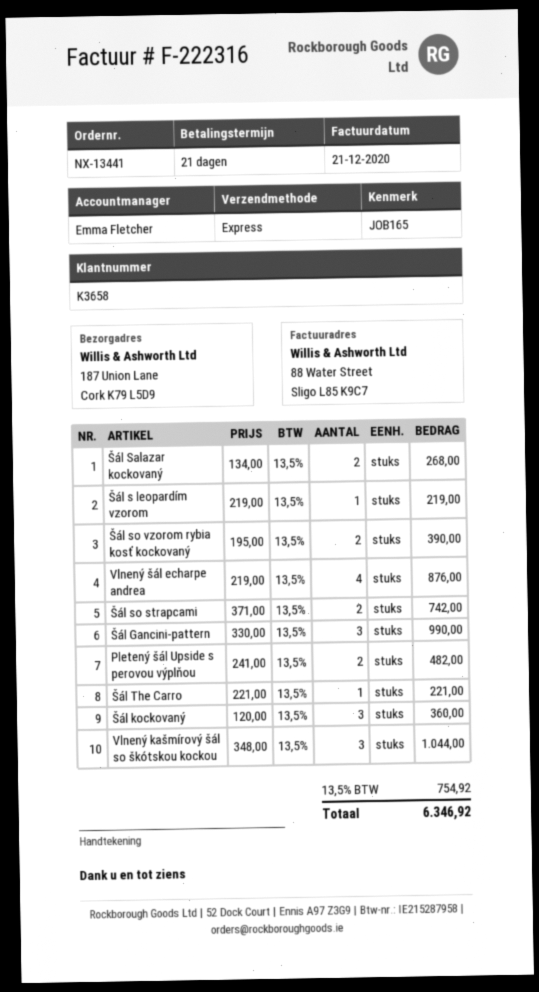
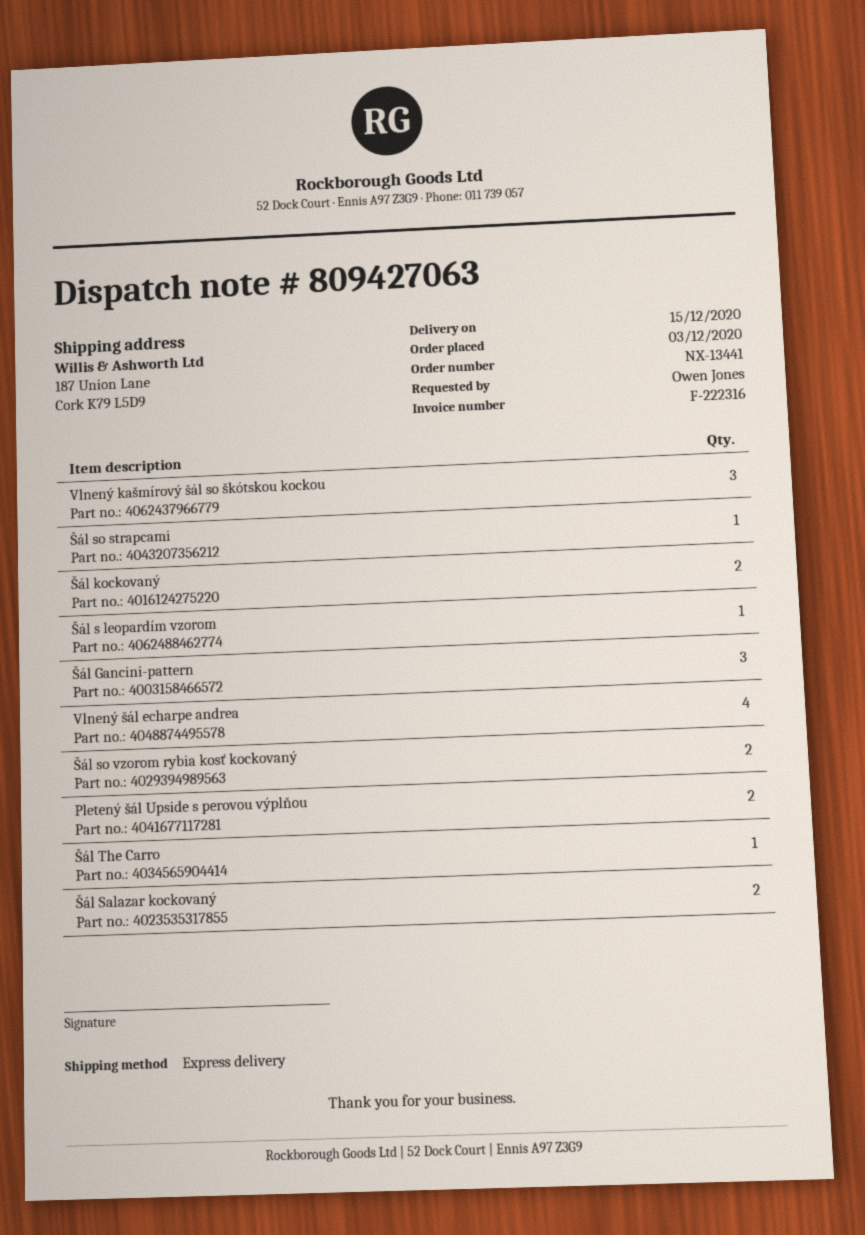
Šál so strapcami: 2 -> 1
Šál kockovaný: 3 -> 2

